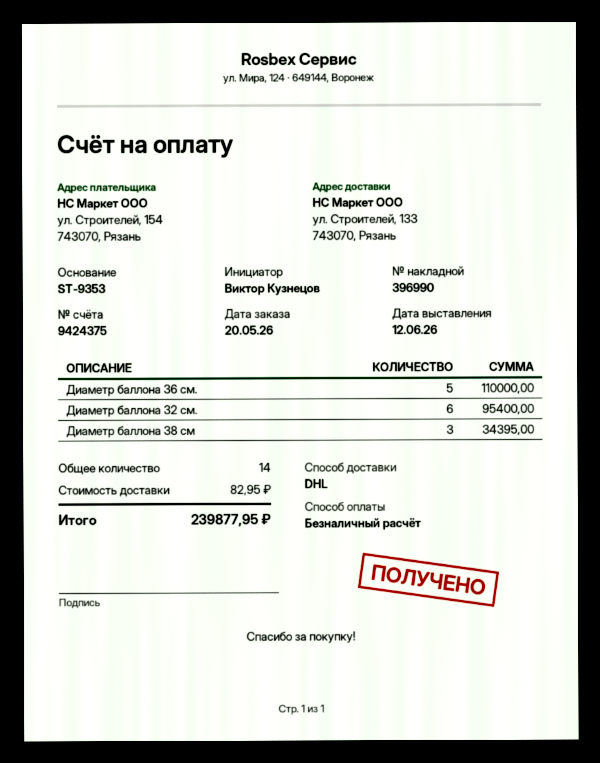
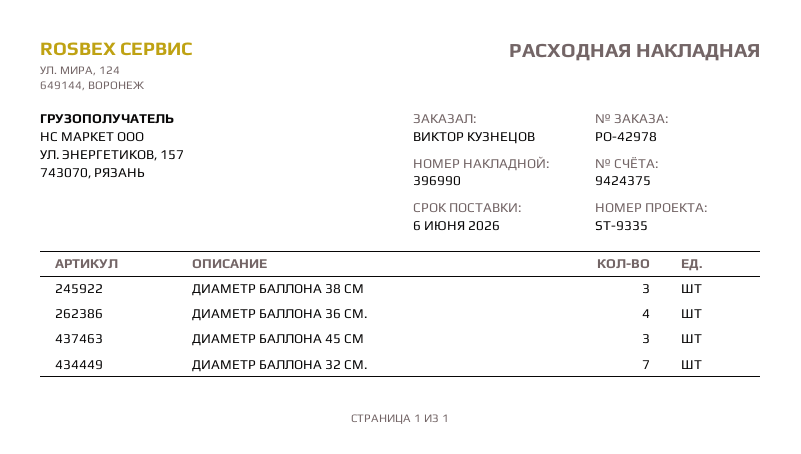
reference: ST-9353 -> ST-9335
ship to: ул. Строителей, 133, 743070, Рязань -> УЛ. ЭНЕРГЕТИКОВ, 157, 743070, РЯЗАНЬ
Диаметр баллона 36 см.: 5 -> 4
Диаметр баллона 32 см.: 6 -> 7
ДИАМЕТР БАЛЛОНА 45 СМ: none -> 3

